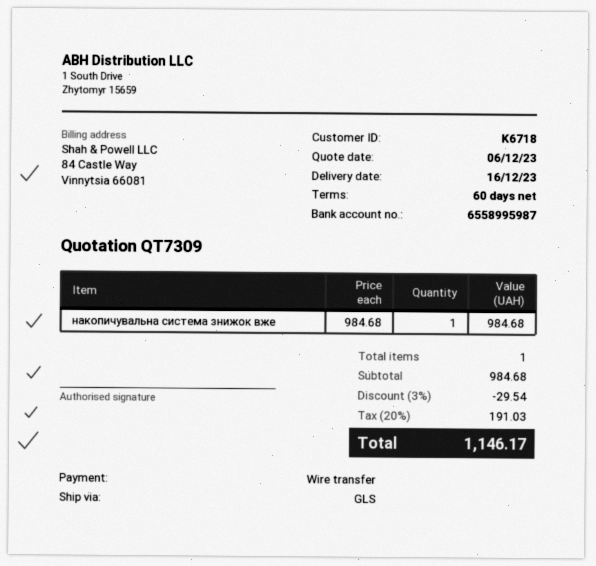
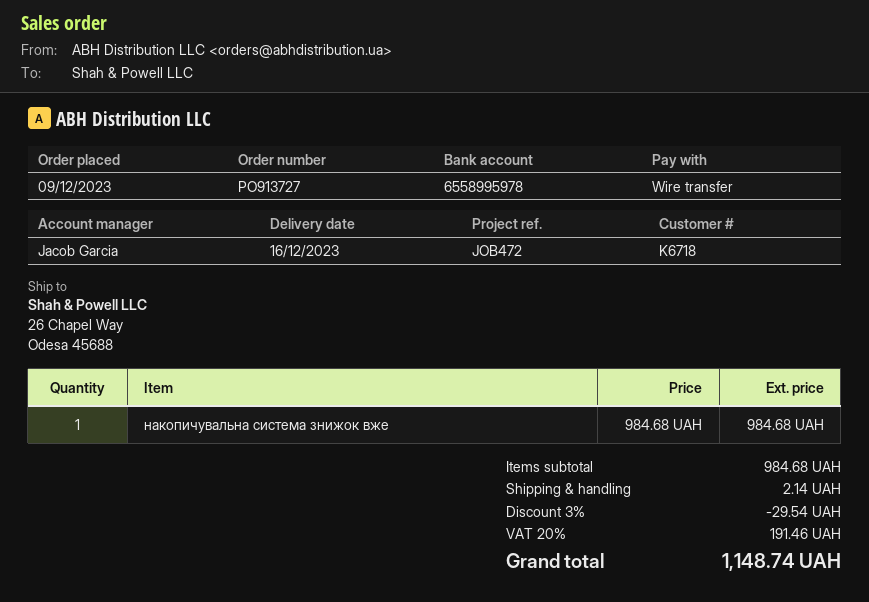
bank account: 6558995987 -> 6558995978
shipping: none -> 2.14
tax: 20% = 191.03 -> 20% = 191.46
total: 1146.17 -> 1148.74

